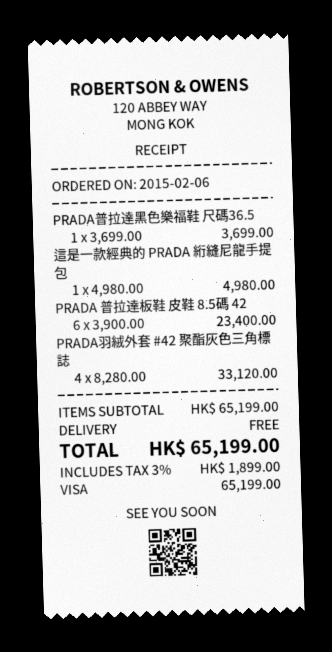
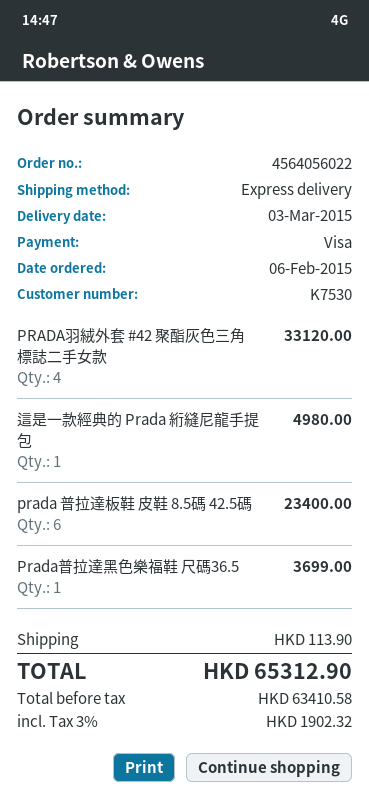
shipping: 0.00 -> 113.90
tax: 3% = 1899.00 -> 3% = 1902.32
total: 65199.00 -> 65312.90

